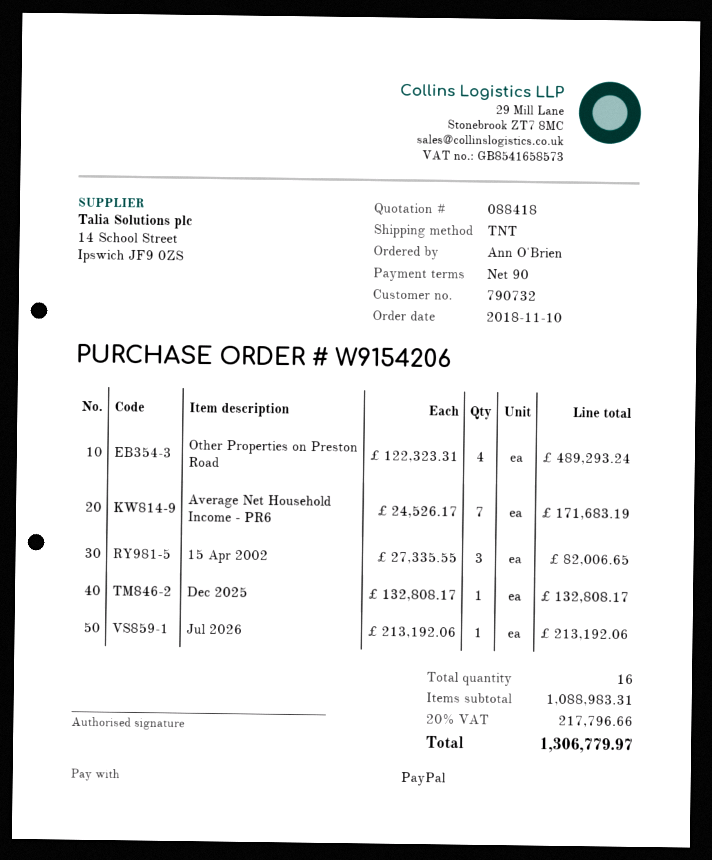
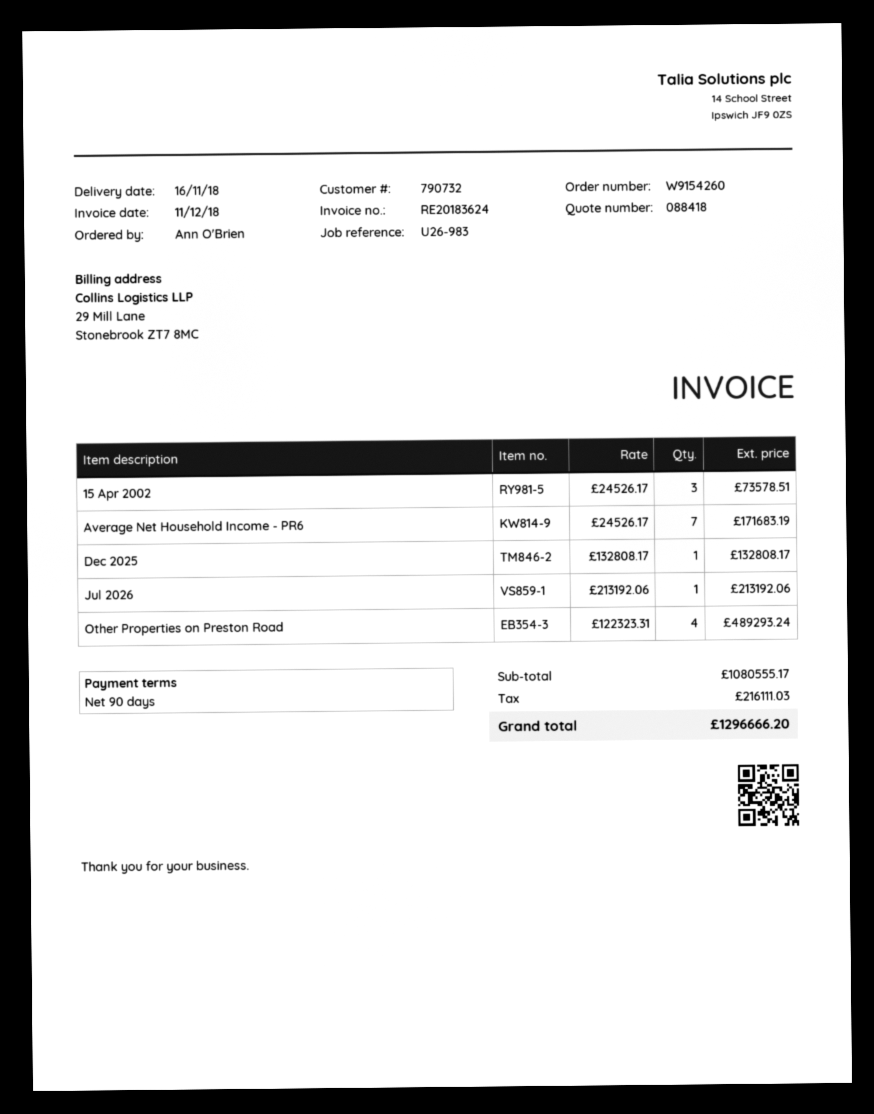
order number: W9154206 -> W9154260
15 Apr 2002: 3 x 27335.55 = 82006.65 -> 3 x 24526.17 = 73578.51
subtotal: 1088983.31 -> 1080555.17
tax: 217796.66 -> 216111.03
total: 1306779.97 -> 1296666.20

